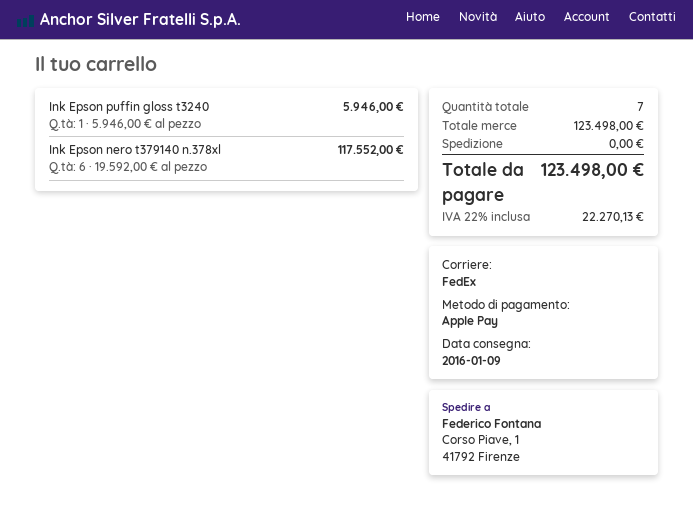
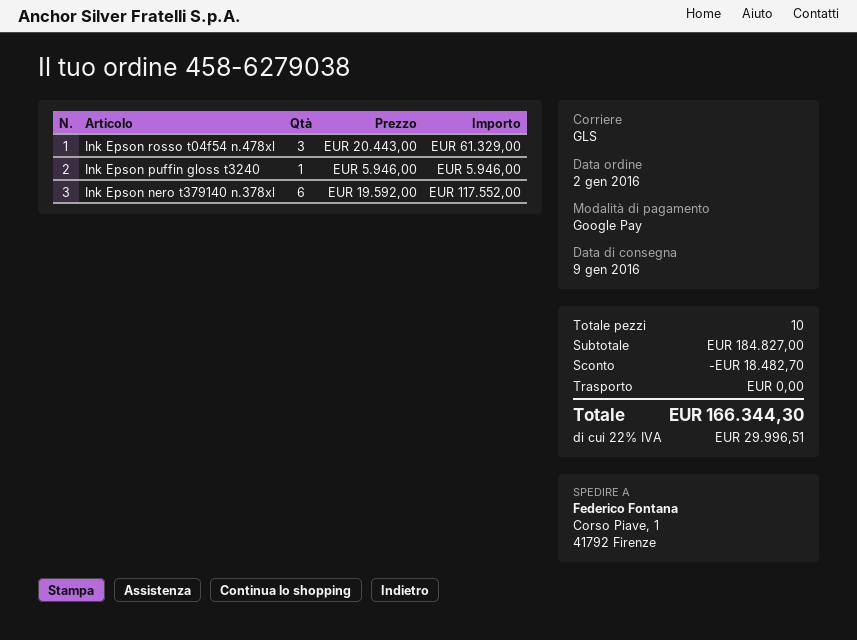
payment method: Apple Pay -> Google Pay
shipping method: FedEx -> GLS
Ink Epson rosso t04f54 n.478xl: none -> 3 x 20443.00 = 61329.00
total quantity: 7 -> 10
subtotal: 123498.00 -> 184827.00
discount: none -> 18482.70
tax: 22% = 22270.13 -> 22% = 29996.51
total: 123498.00 -> 166344.30

